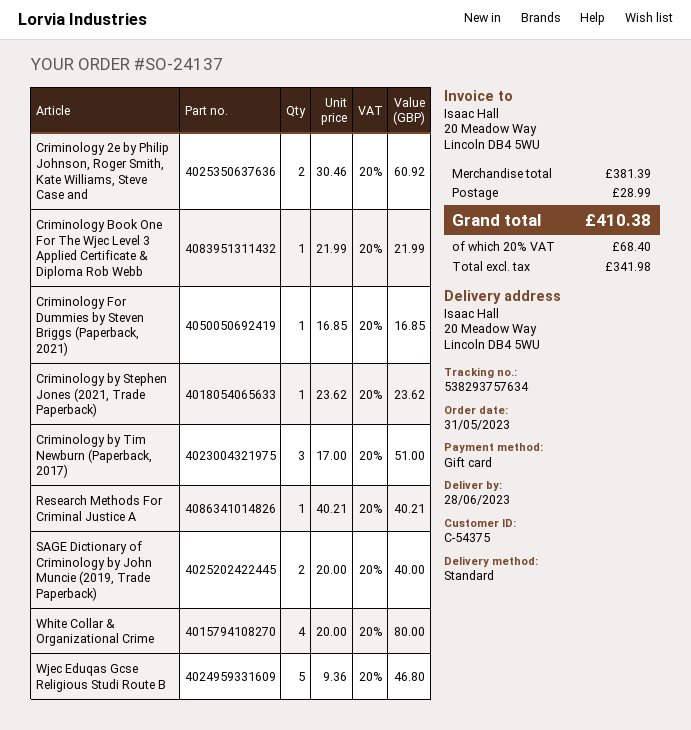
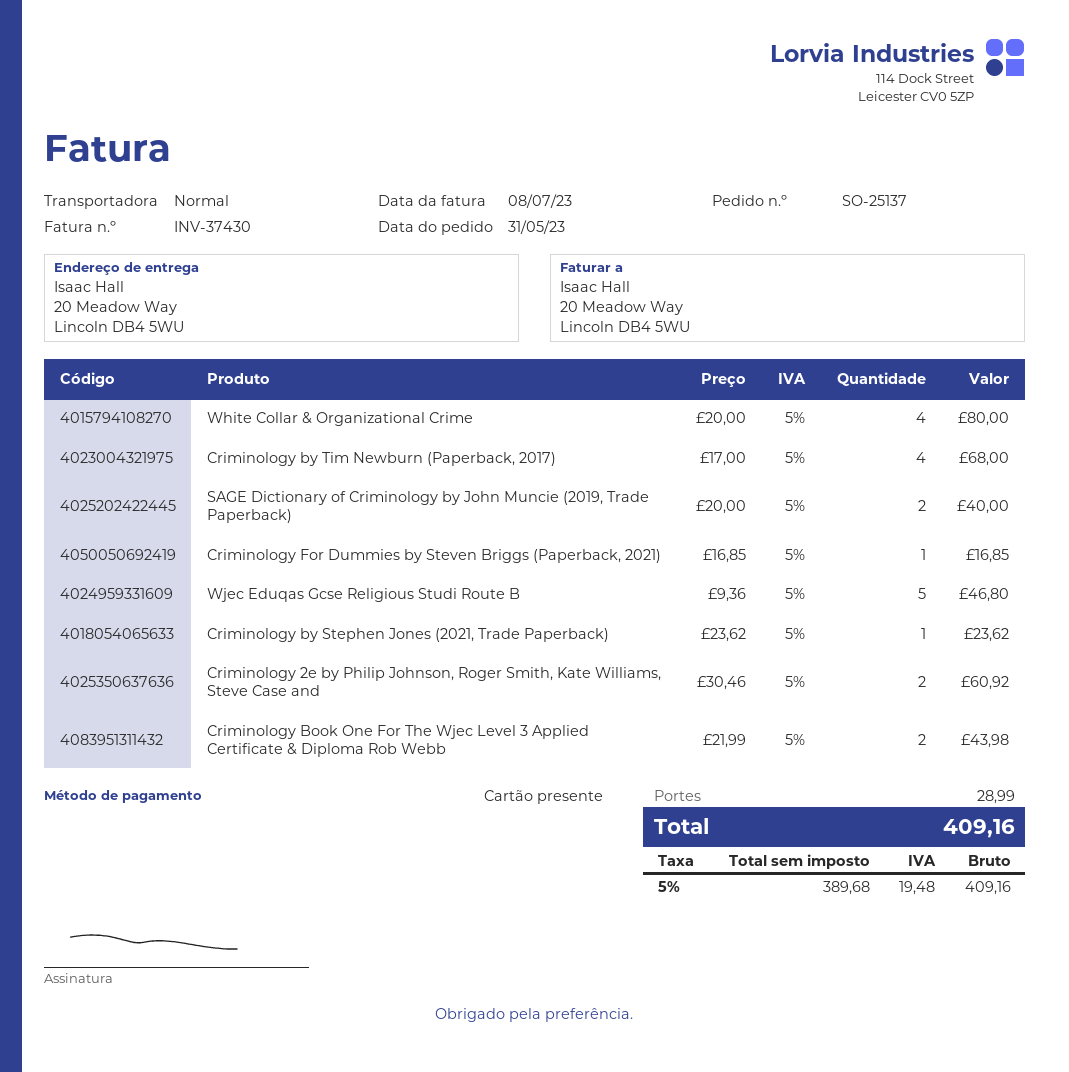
order number: SO-24137 -> SO-25137
Criminology Book One For The Wjec Level 3 Applied Certificate & Diploma Rob Webb: 1 x 21.99 = 21.99 -> 2 x 21.99 = 43.98
Criminology by Tim Newburn (Paperback, 2017): 3 x 17.00 = 51.00 -> 4 x 17.00 = 68.00
Research Methods For Criminal Justice A: 1 x 40.21 = 40.21 -> none
net: 341.98 -> 389.68
tax: 20% = 68.40 -> 5% = 19.48
total: 410.38 -> 409.16

